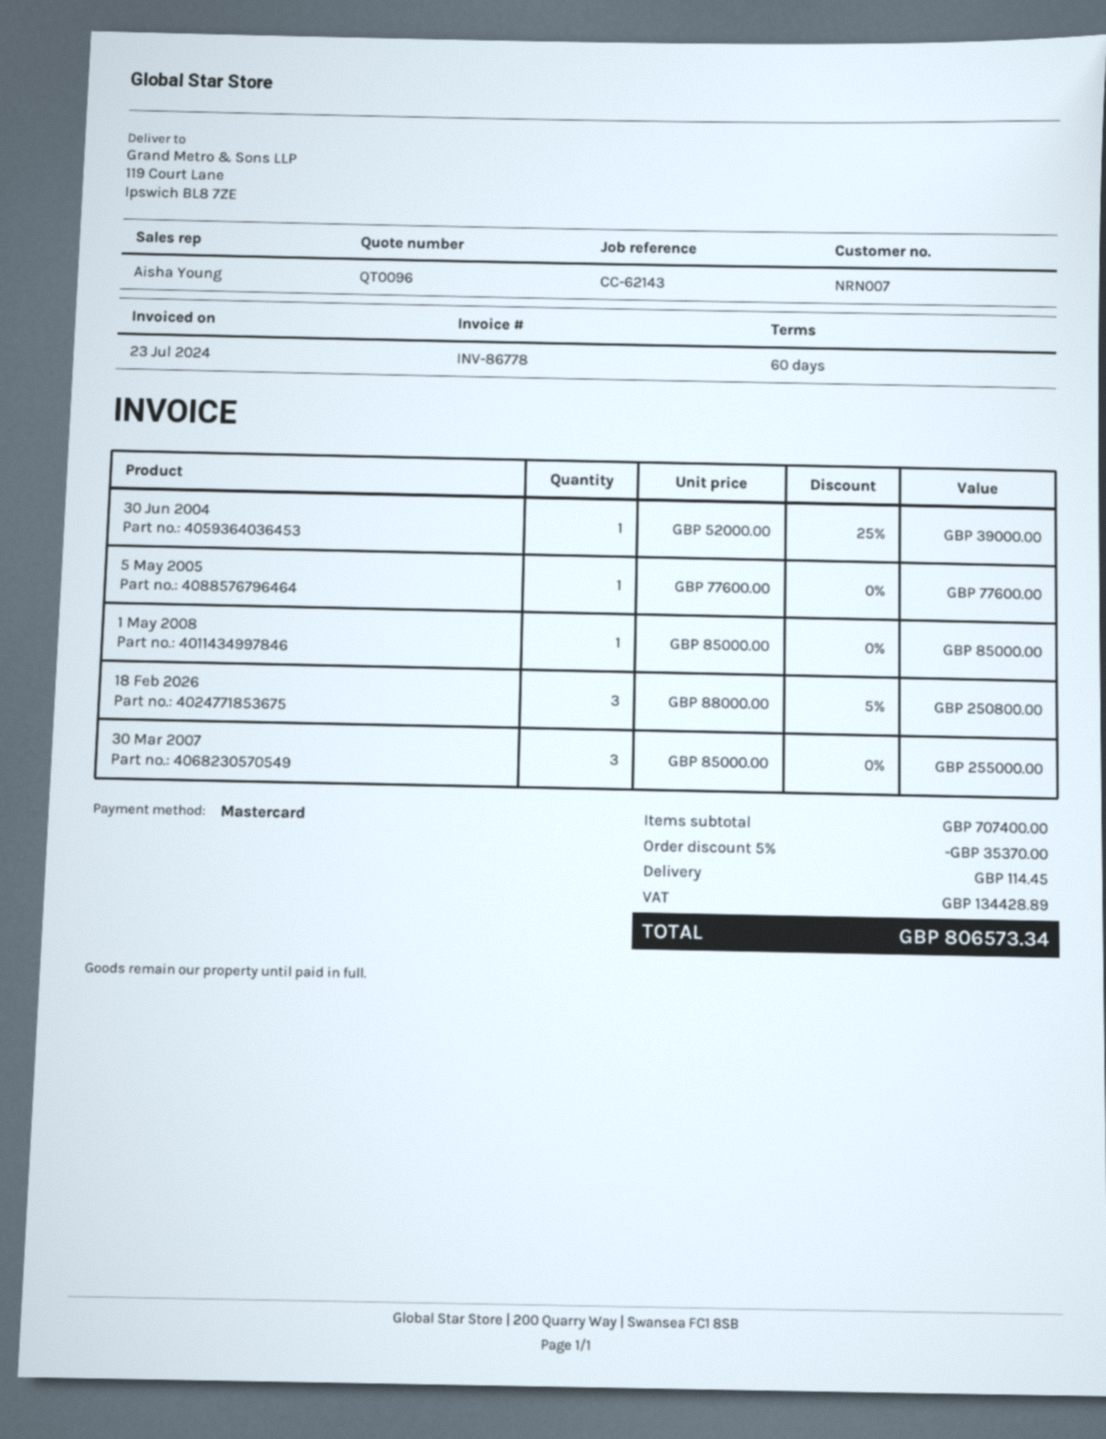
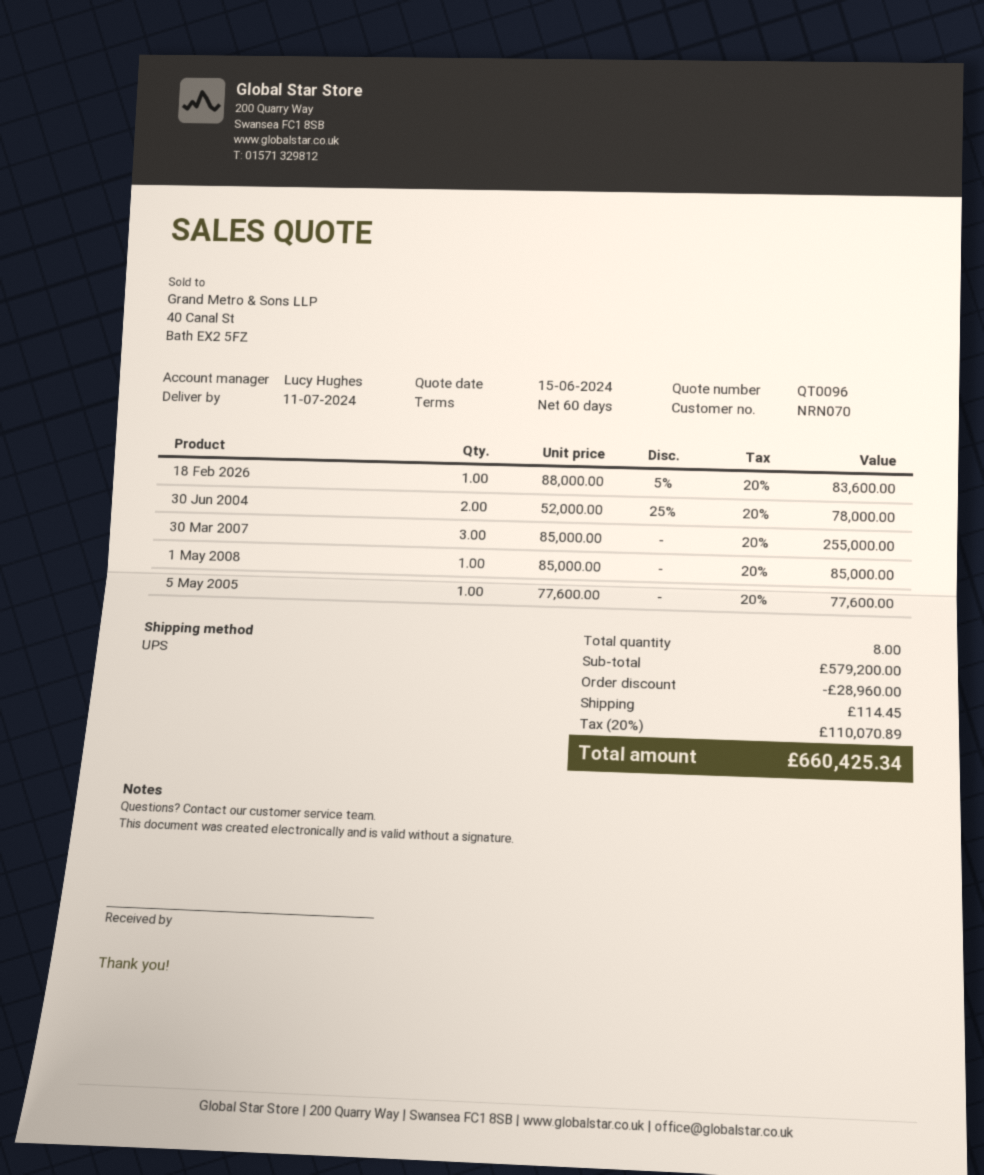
customer number: NRN007 -> NRN070
sales rep: Aisha Young -> Lucy Hughes
30 Jun 2004: 1 x 52000.00 - 25% = 39000.00 -> 2 x 52000.00 - 25% = 78000.00
18 Feb 2026: 3 x 88000.00 - 5% = 250800.00 -> 1 x 88000.00 - 5% = 83600.00
subtotal: 707400.00 -> 579200.00
discount: 35370.00 -> 28960.00
tax: 134428.89 -> 110070.89
total: 806573.34 -> 660425.34

